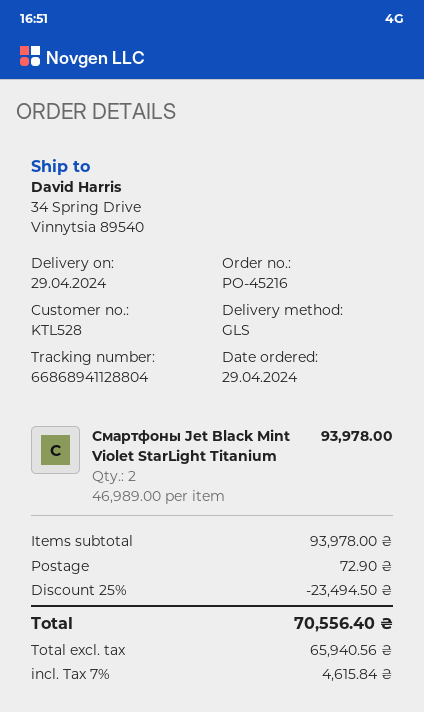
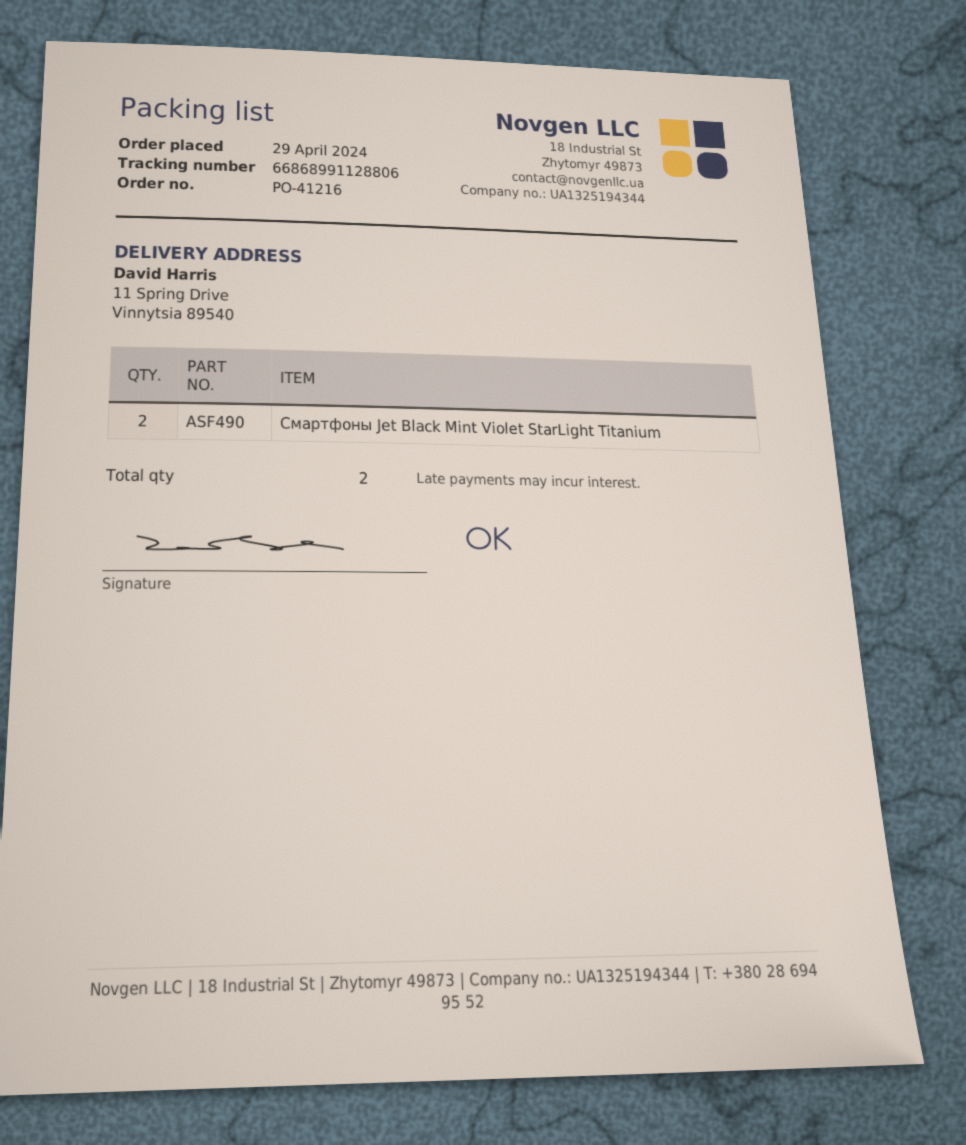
order number: PO-45216 -> PO-41216
tracking number: 66868941128804 -> 66868991128806
ship to: 34 Spring Drive, Vinnytsia 89540 -> 11 Spring Drive, Vinnytsia 89540

